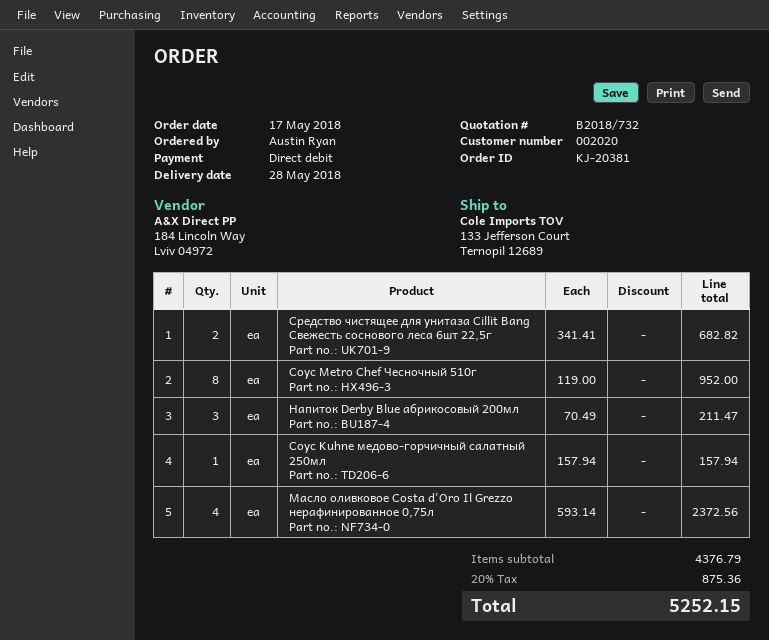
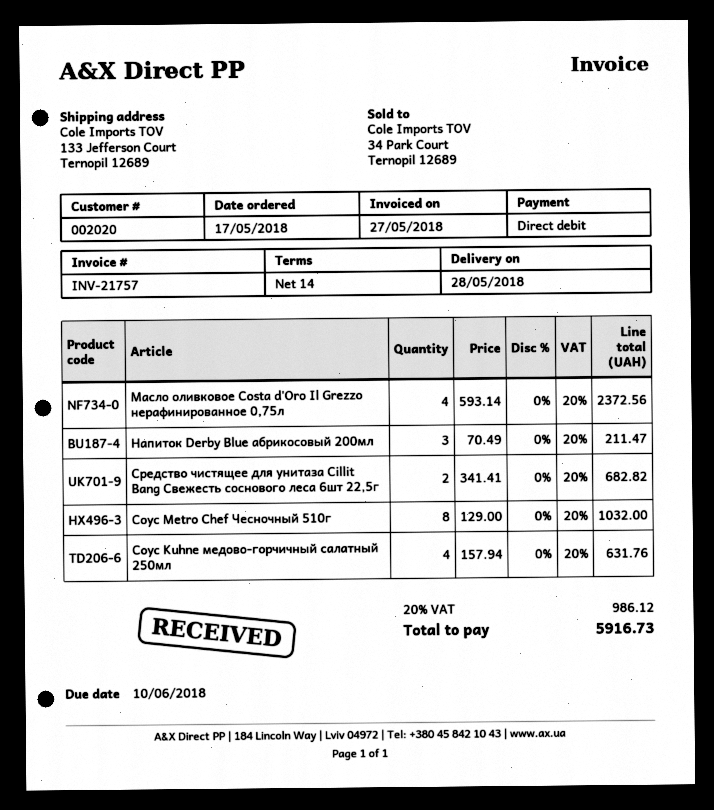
Соус Metro Chef Чесночный 510г: 8 x 119.00 = 952.00 -> 8 x 129.00 = 1032.00
Соус Kuhne медово-горчичный салатный 250мл: 1 x 157.94 = 157.94 -> 4 x 157.94 = 631.76
tax: 20% = 875.36 -> 20% = 986.12
total: 5252.15 -> 5916.73

